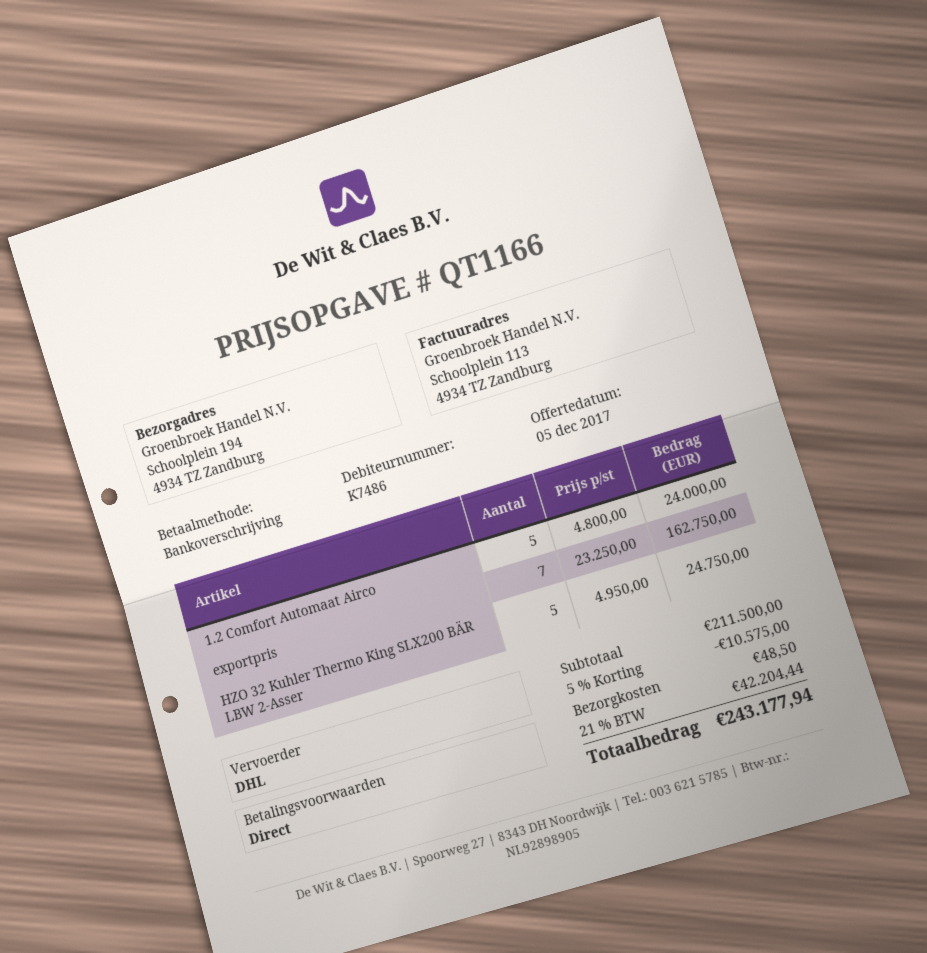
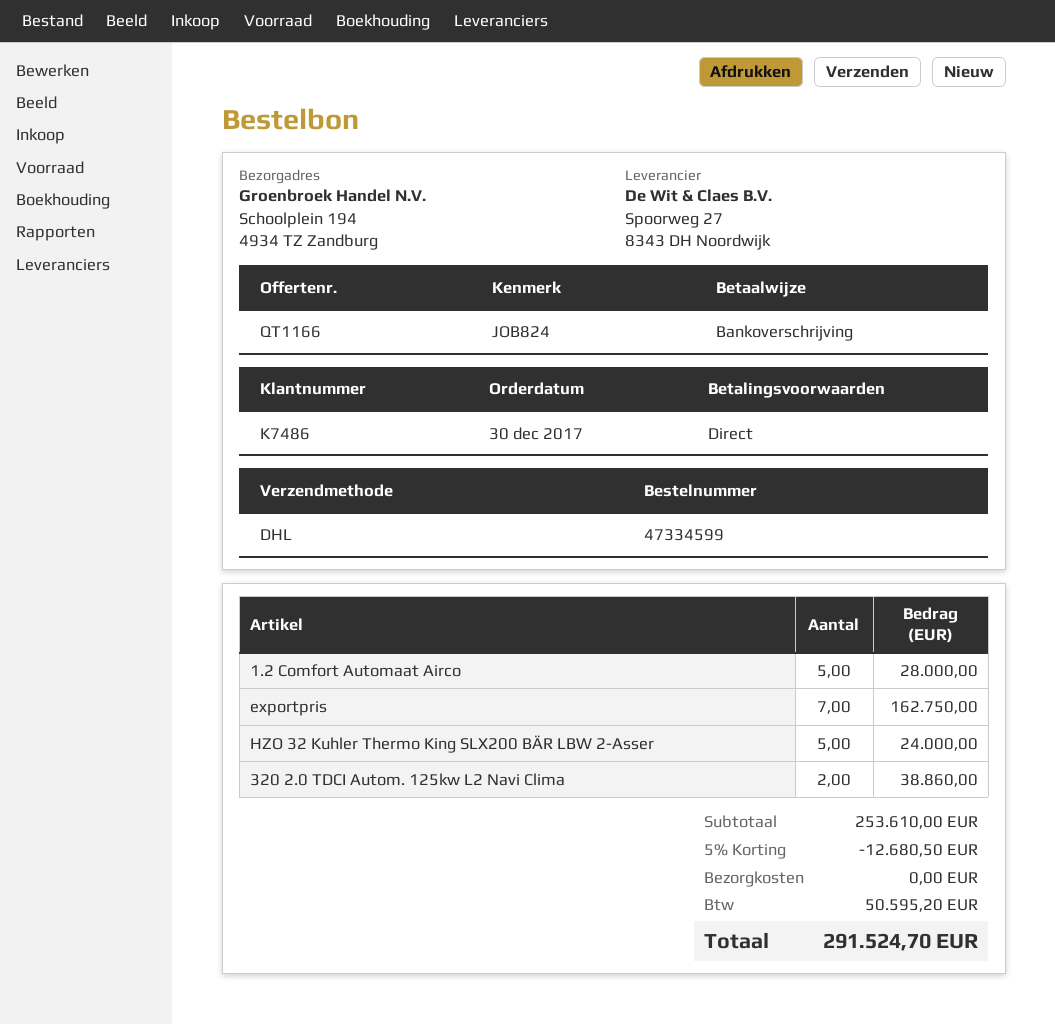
1.2 Comfort Automaat Airco: 5 for 24000.00 -> 5 for 28000.00
HZO 32 Kuhler Thermo King SLX200 BÄR LBW 2-Asser: 5 for 24750.00 -> 5 for 24000.00
320 2.0 TDCI Autom. 125kw L2 Navi Clima: none -> 2 for 38860.00
subtotal: 211500.00 -> 253610.00
discount: 5% = 10575.00 -> 5% = 12680.50
shipping: 48.50 -> 0.00
tax: 42204.44 -> 50595.20
total: 243177.94 -> 291524.70

